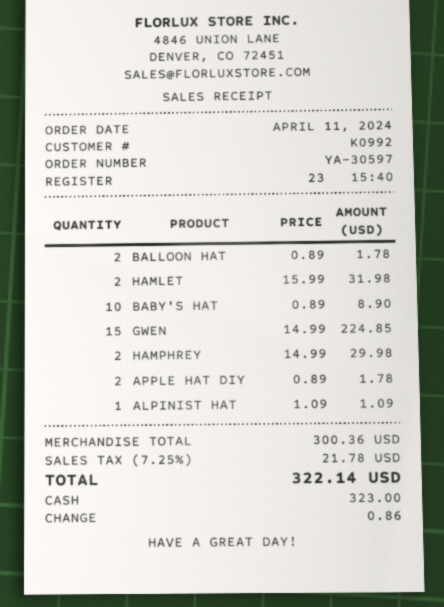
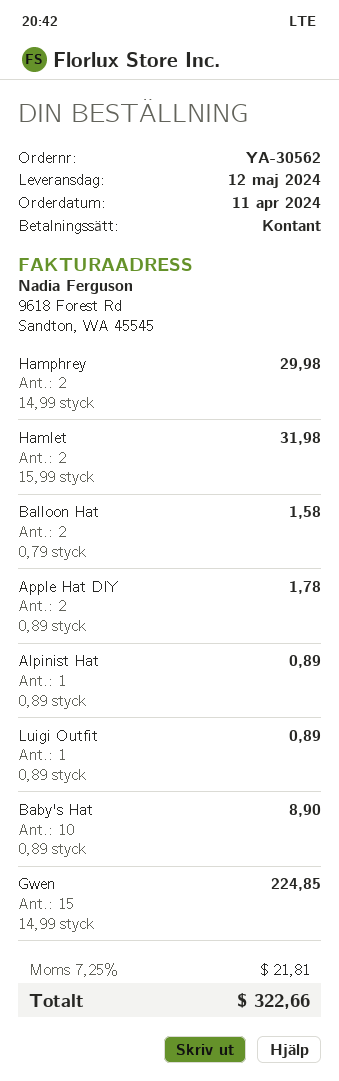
order number: YA-30597 -> YA-30562
BALLOON HAT: 2 x 0.89 = 1.78 -> 2 x 0.79 = 1.58
ALPINIST HAT: 1 x 1.09 = 1.09 -> 1 x 0.89 = 0.89
Luigi Outfit: none -> 1 x 0.89 = 0.89
tax: 7.25% = 21.78 -> 7.25% = 21.81
total: 322.14 -> 322.66

